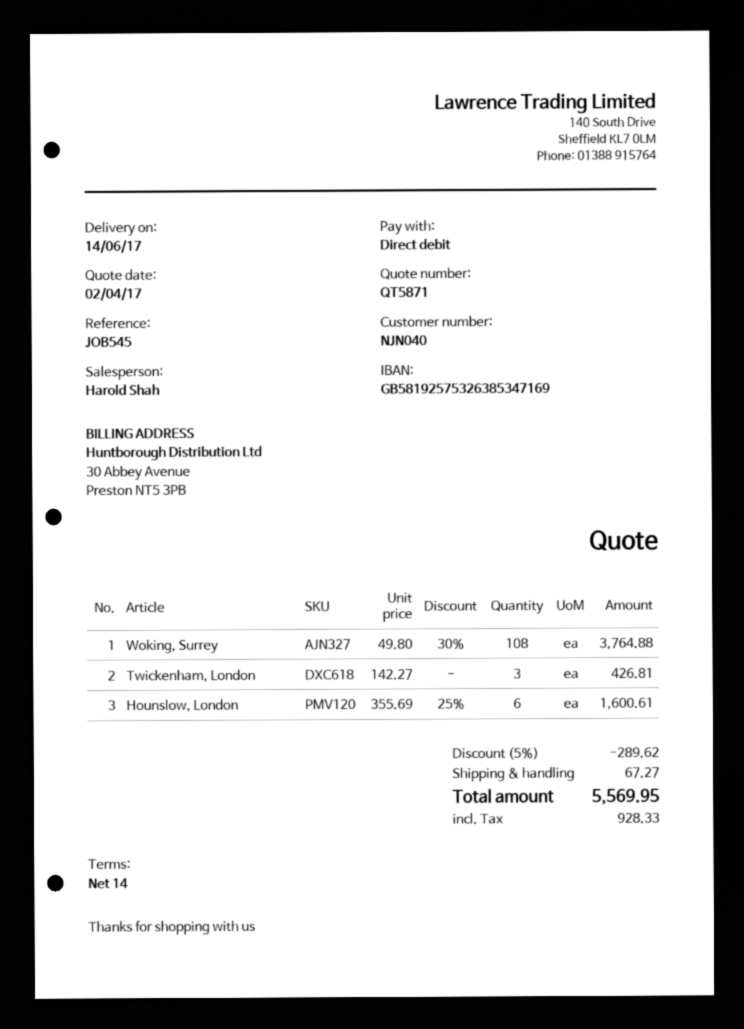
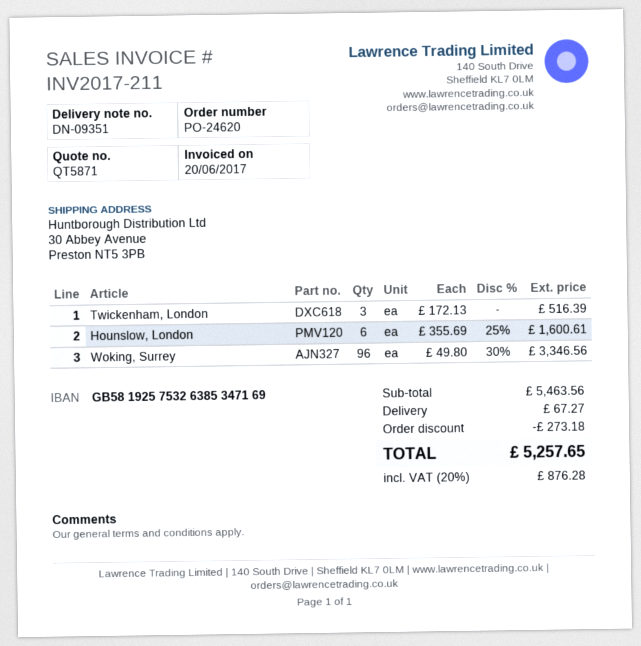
Woking, Surrey: 108 x 49.80 - 30% = 3764.88 -> 96 x 49.80 - 30% = 3346.56
Twickenham, London: 3 x 142.27 = 426.81 -> 3 x 172.13 = 516.39
discount: 289.62 -> 273.18
tax: 928.33 -> 876.28
total: 5569.95 -> 5257.65

